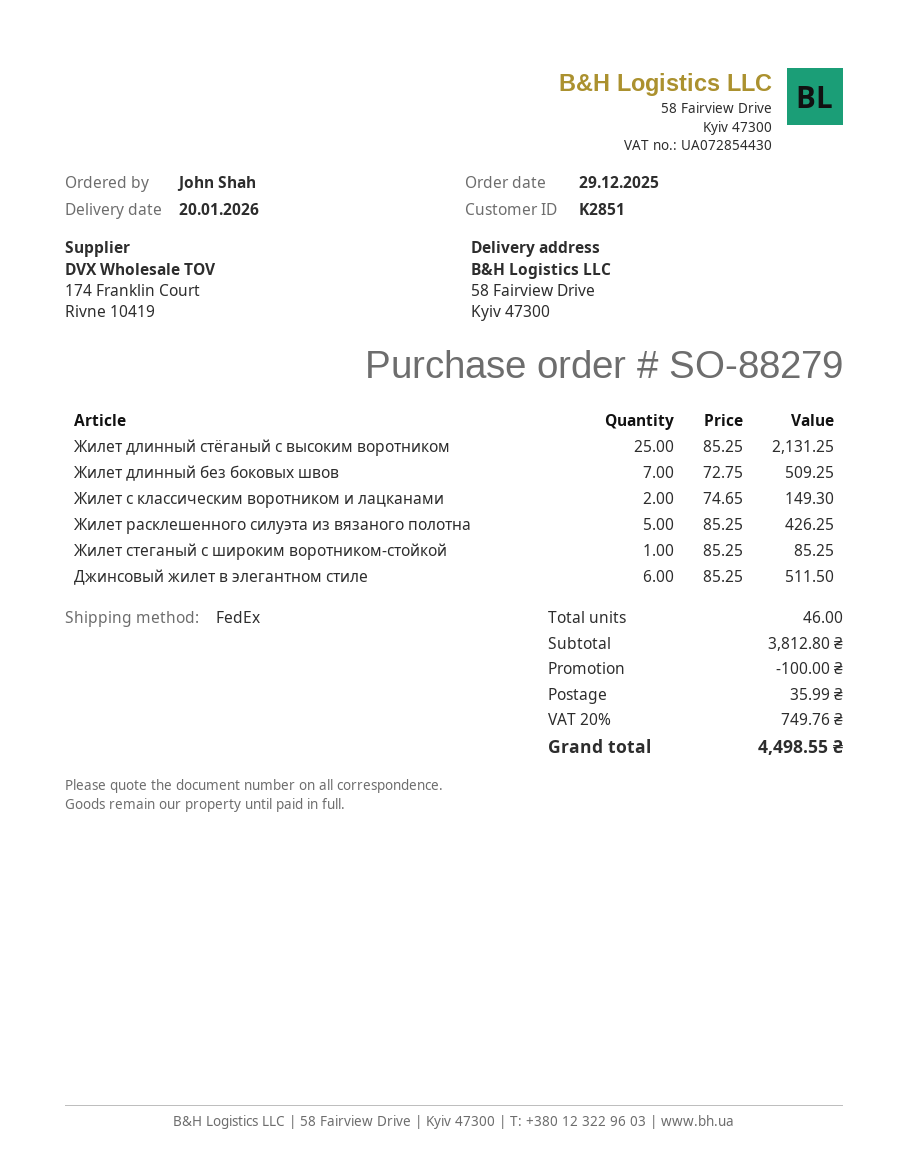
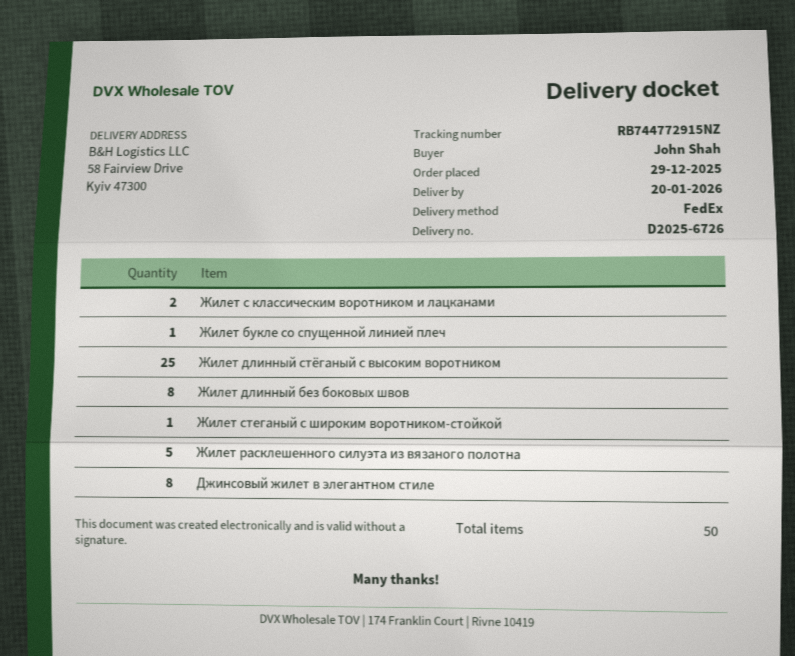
Жилет длинный без боковых швов: 7 -> 8
Джинсовый жилет в элегантном стиле: 6 -> 8
Жилет букле со спущенной линией плеч: none -> 1
total quantity: 46 -> 50

